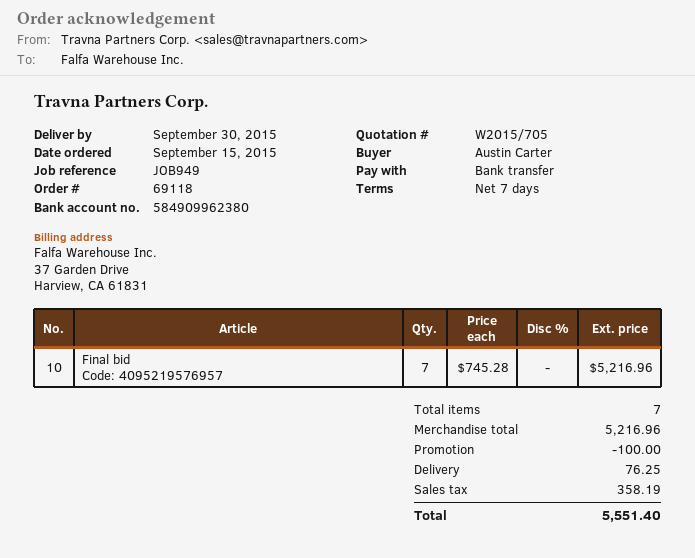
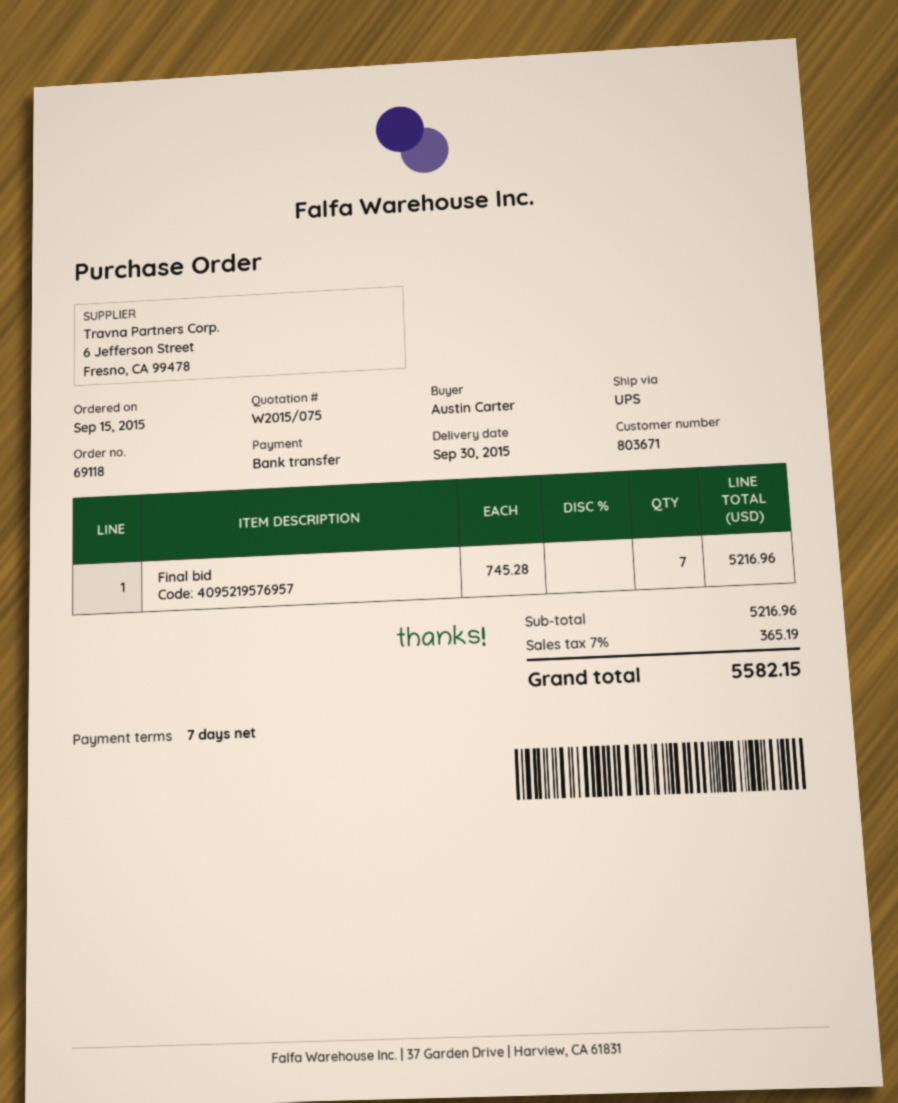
quote number: W2015/705 -> W2015/075
discount: 100.00 -> none
shipping: 76.25 -> none
tax: 358.19 -> 365.19
total: 5551.40 -> 5582.15

